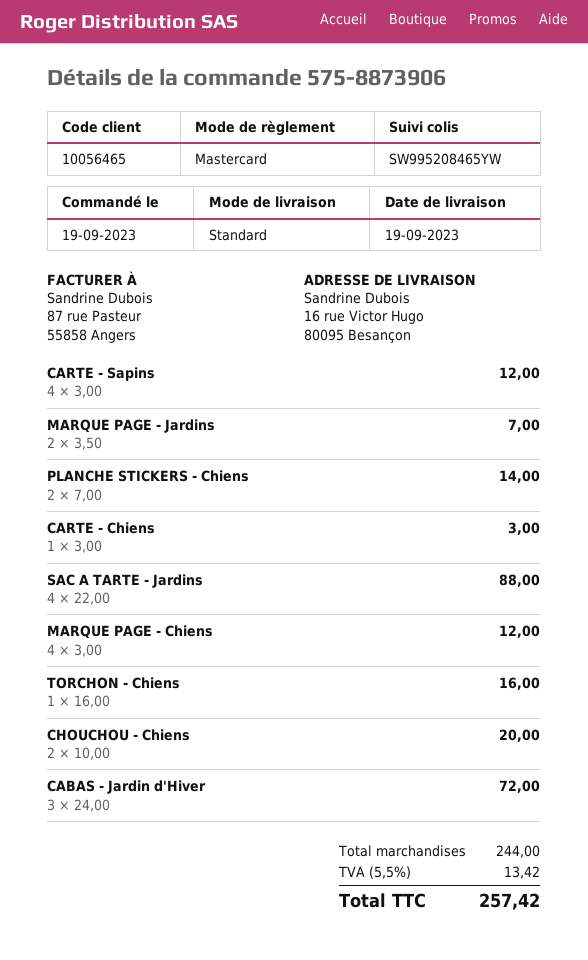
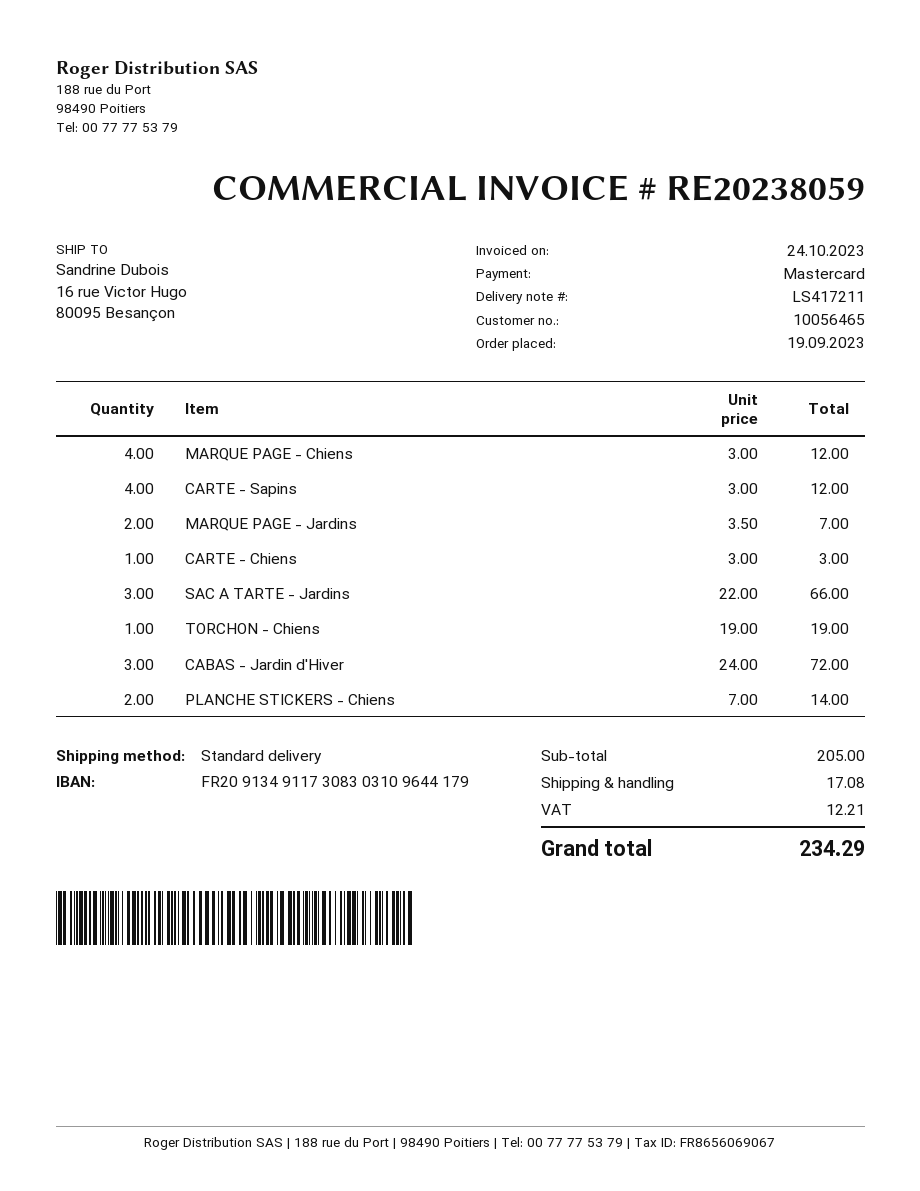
SAC A TARTE - Jardins: 4 x 22.00 = 88.00 -> 3 x 22.00 = 66.00
TORCHON - Chiens: 1 x 16.00 = 16.00 -> 1 x 19.00 = 19.00
CHOUCHOU - Chiens: 2 x 10.00 = 20.00 -> none
subtotal: 244.00 -> 205.00
shipping: none -> 17.08
tax: 13.42 -> 12.21
total: 257.42 -> 234.29

